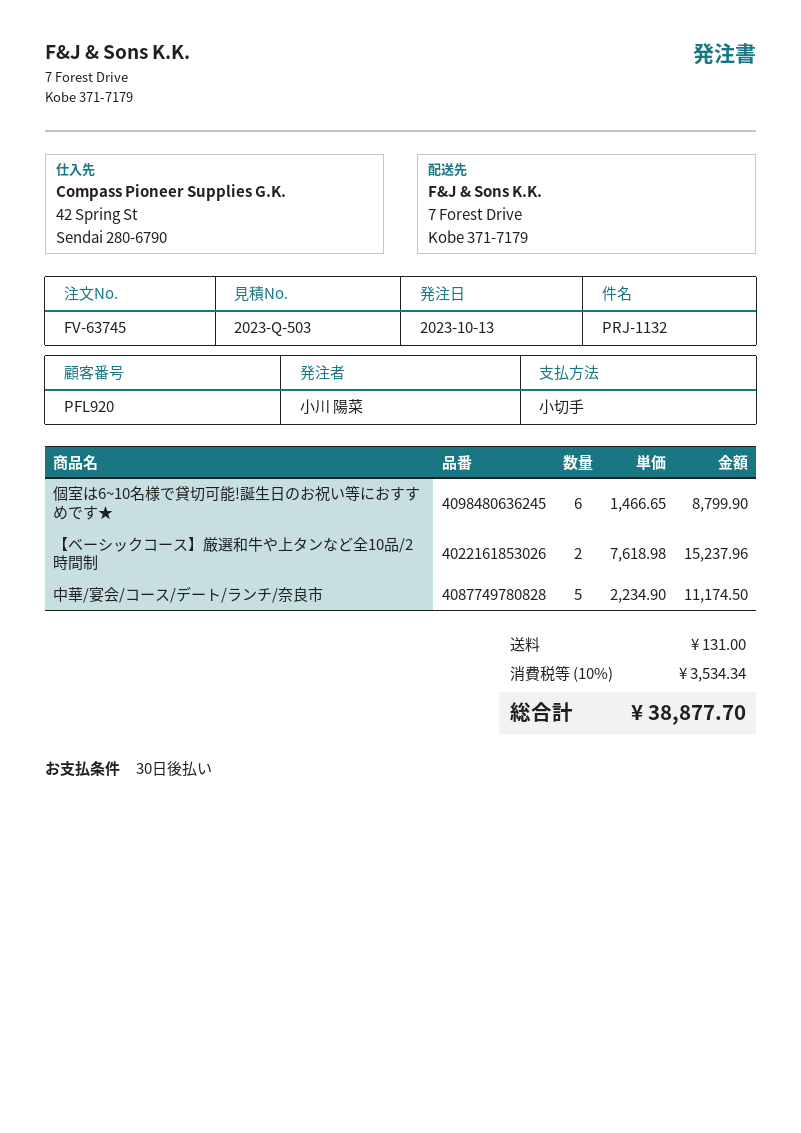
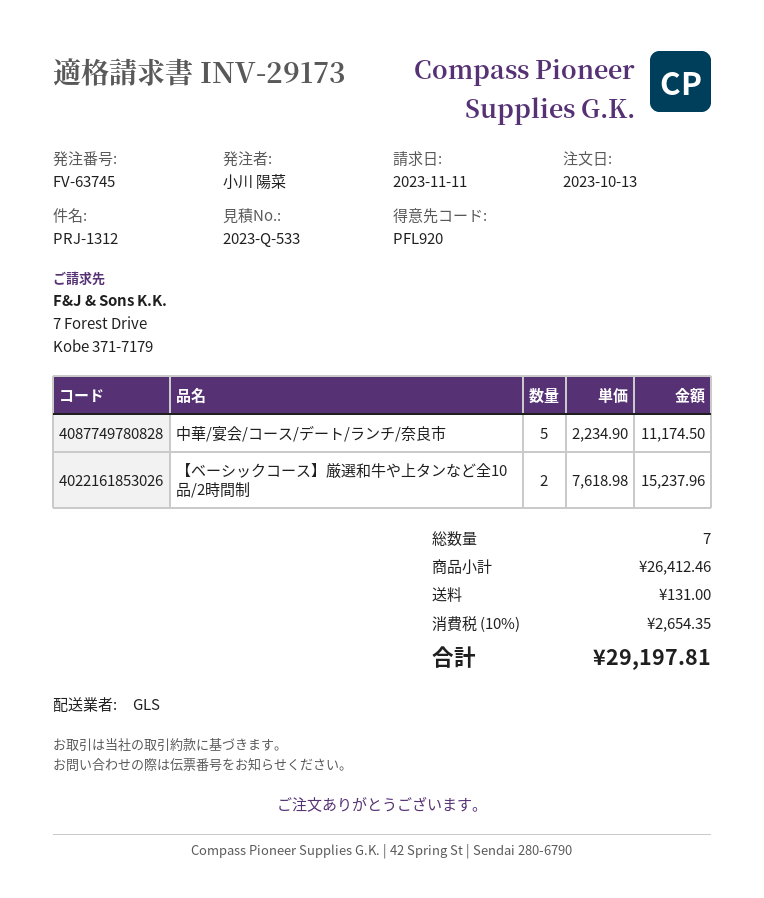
quote number: 2023-Q-503 -> 2023-Q-533
reference: PRJ-1132 -> PRJ-1312
個室は6~10名様で貸切可能!誕生日のお祝い等におすすめです★: 6 x 1466.65 = 8799.90 -> none
tax: 10% = 3534.34 -> 10% = 2654.35
total: 38877.70 -> 29197.81

